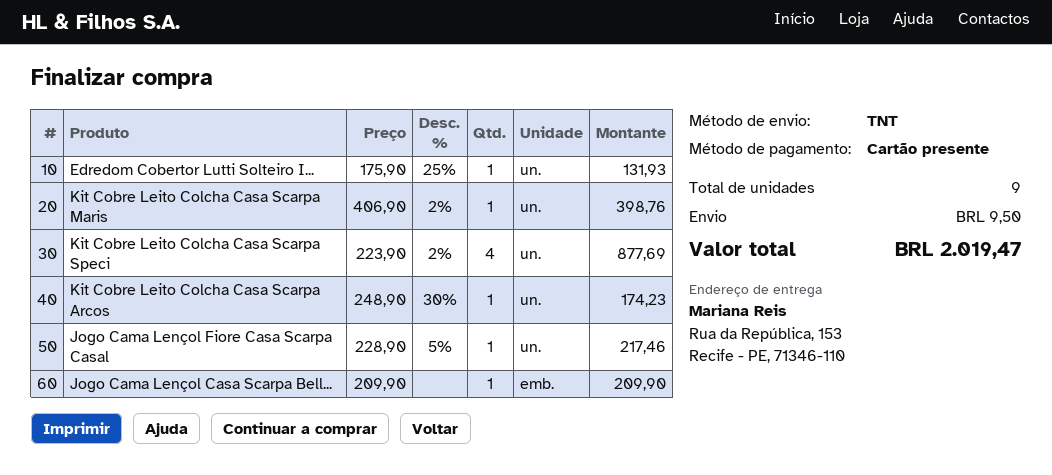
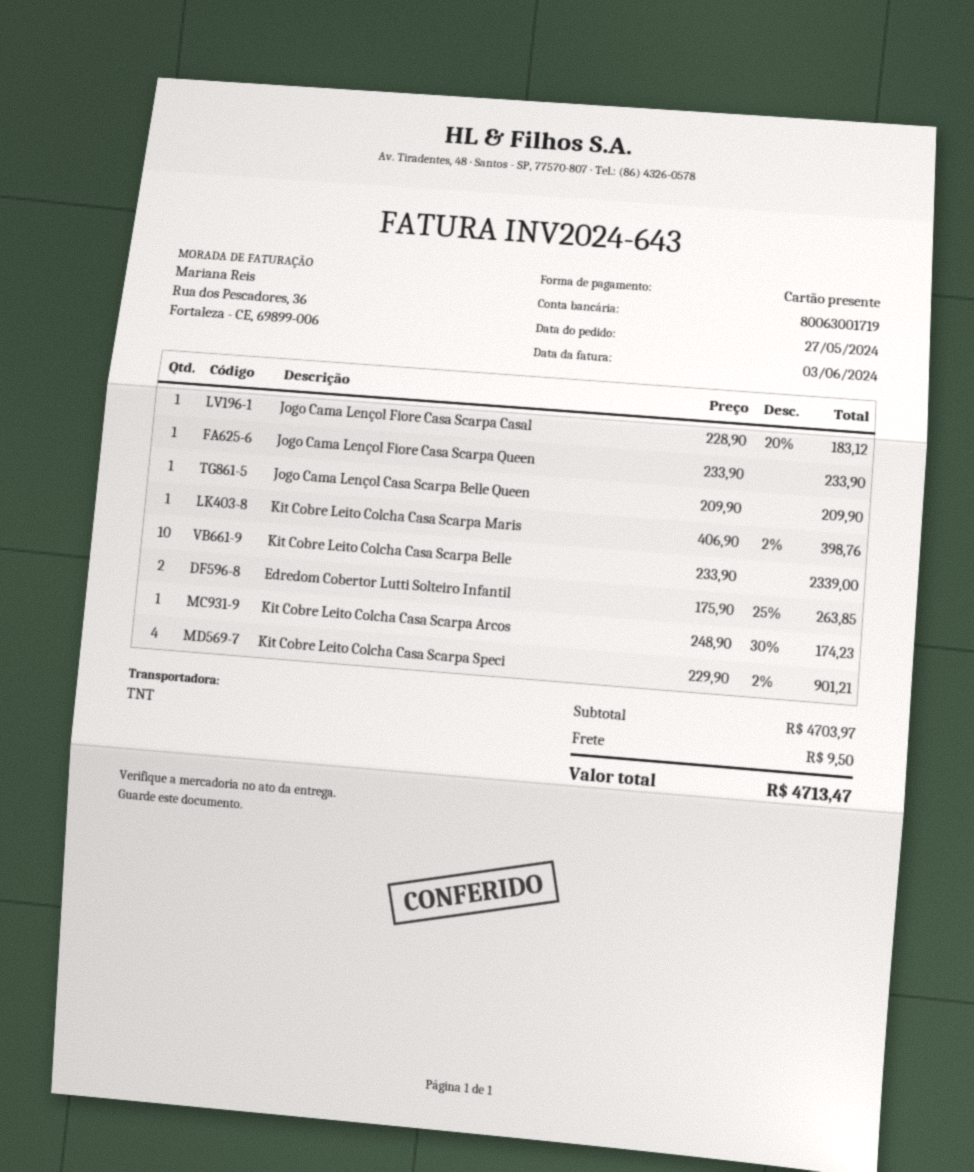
Edredom Cobertor Lutti Solteiro I...: 1 x 175.90 - 25% = 131.93 -> 2 x 175.90 - 25% = 263.85
Kit Cobre Leito Colcha Casa Scarpa Speci: 4 x 223.90 - 2% = 877.69 -> 4 x 229.90 - 2% = 901.21
Jogo Cama Lençol Fiore Casa Scarpa Casal: 1 x 228.90 - 5% = 217.46 -> 1 x 228.90 - 20% = 183.12
Jogo Cama Lençol Fiore Casa Scarpa Queen: none -> 1 x 233.90 = 233.90
Kit Cobre Leito Colcha Casa Scarpa Belle: none -> 10 x 233.90 = 2339.00
total: 2019.47 -> 4713.47

